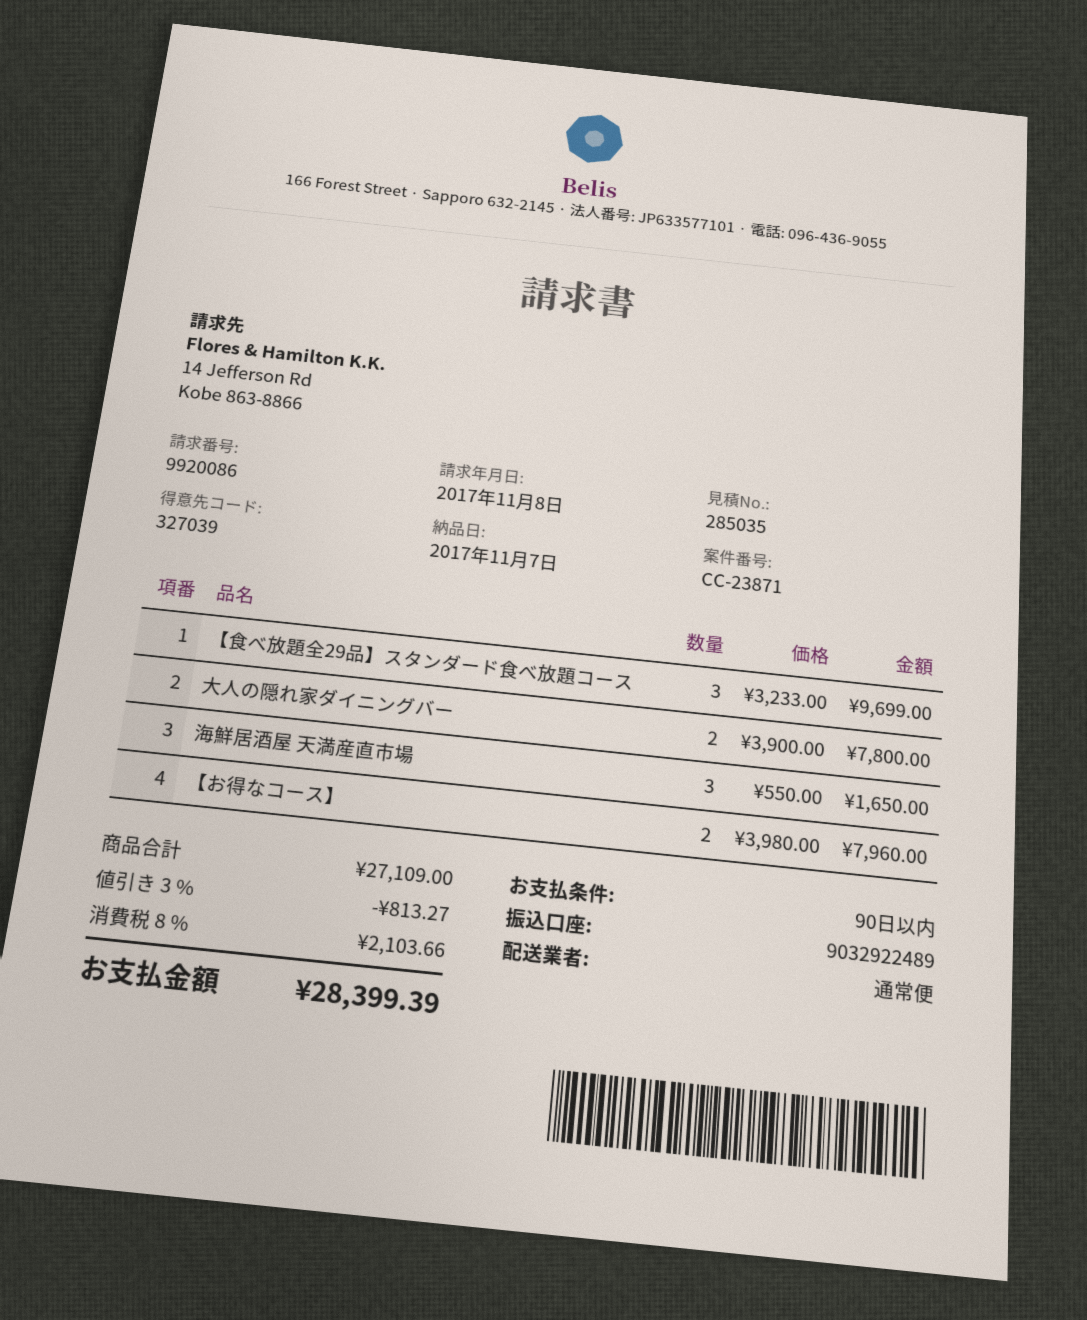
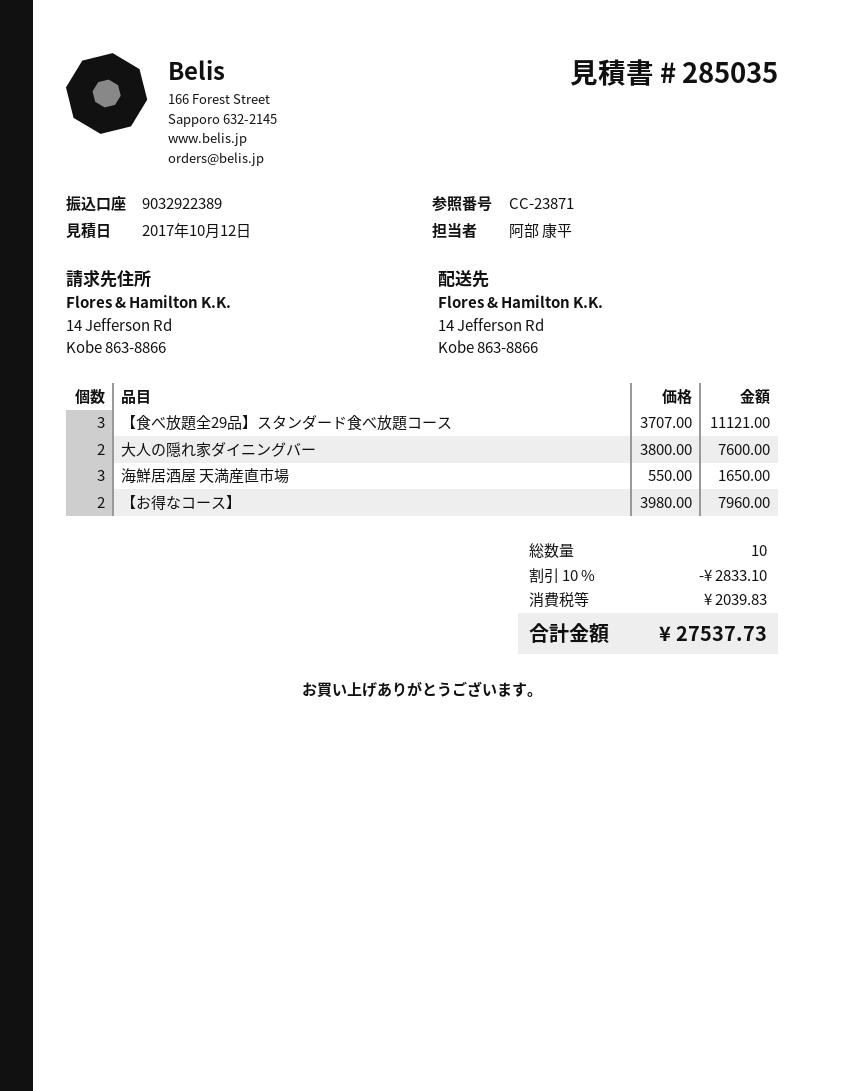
bank account: 9032922489 -> 9032922389
【食べ放題全29品】スタンダード食べ放題コース: 3 x 3233.00 = 9699.00 -> 3 x 3707.00 = 11121.00
大人の隠れ家ダイニングバー: 2 x 3900.00 = 7800.00 -> 2 x 3800.00 = 7600.00
discount: 3% = 813.27 -> 10% = 2833.10
tax: 2103.66 -> 2039.83
total: 28399.39 -> 27537.73

